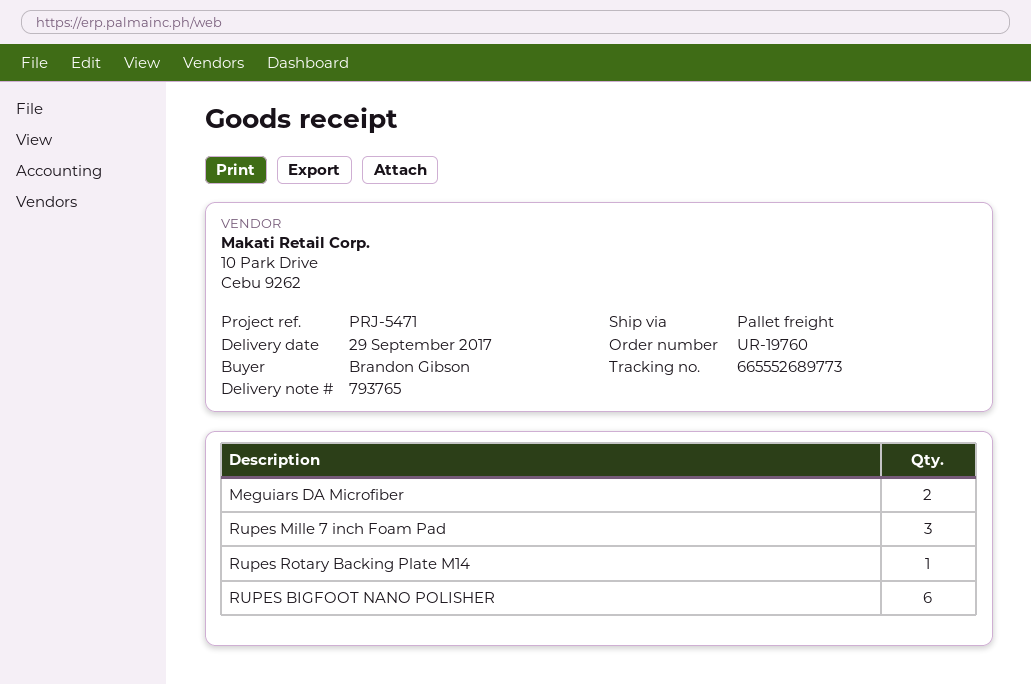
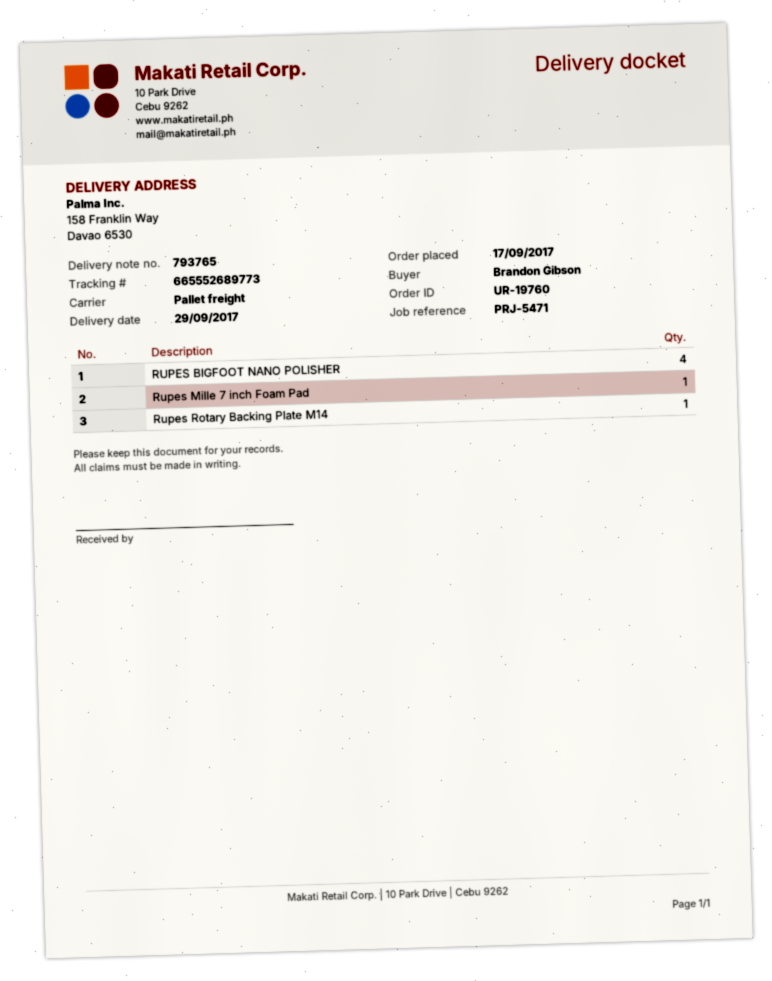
Meguiars DA Microfiber: 2 -> none
Rupes Mille 7 inch Foam Pad: 3 -> 1
RUPES BIGFOOT NANO POLISHER: 6 -> 4

